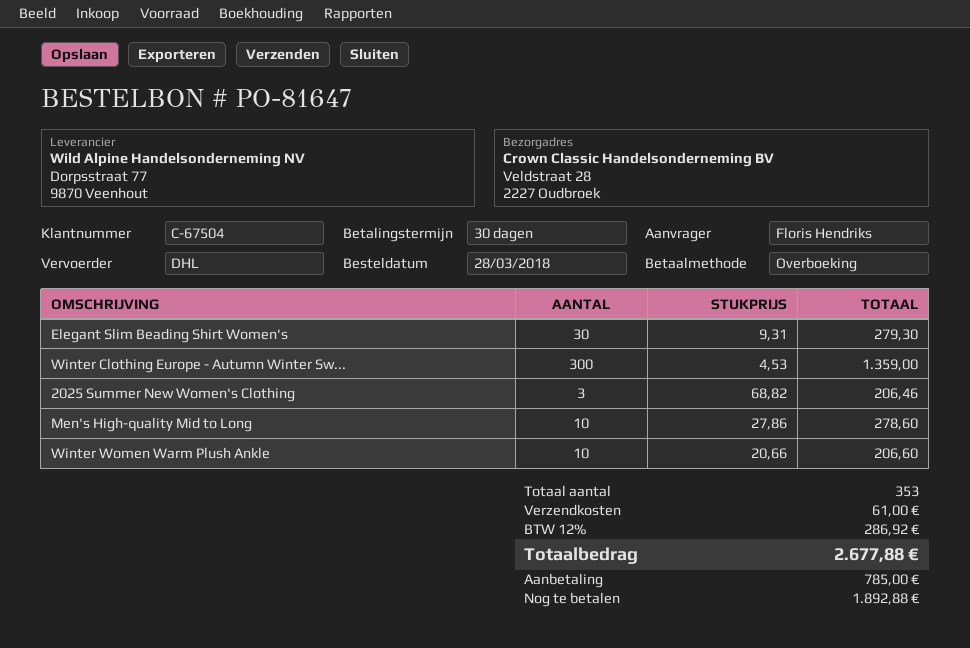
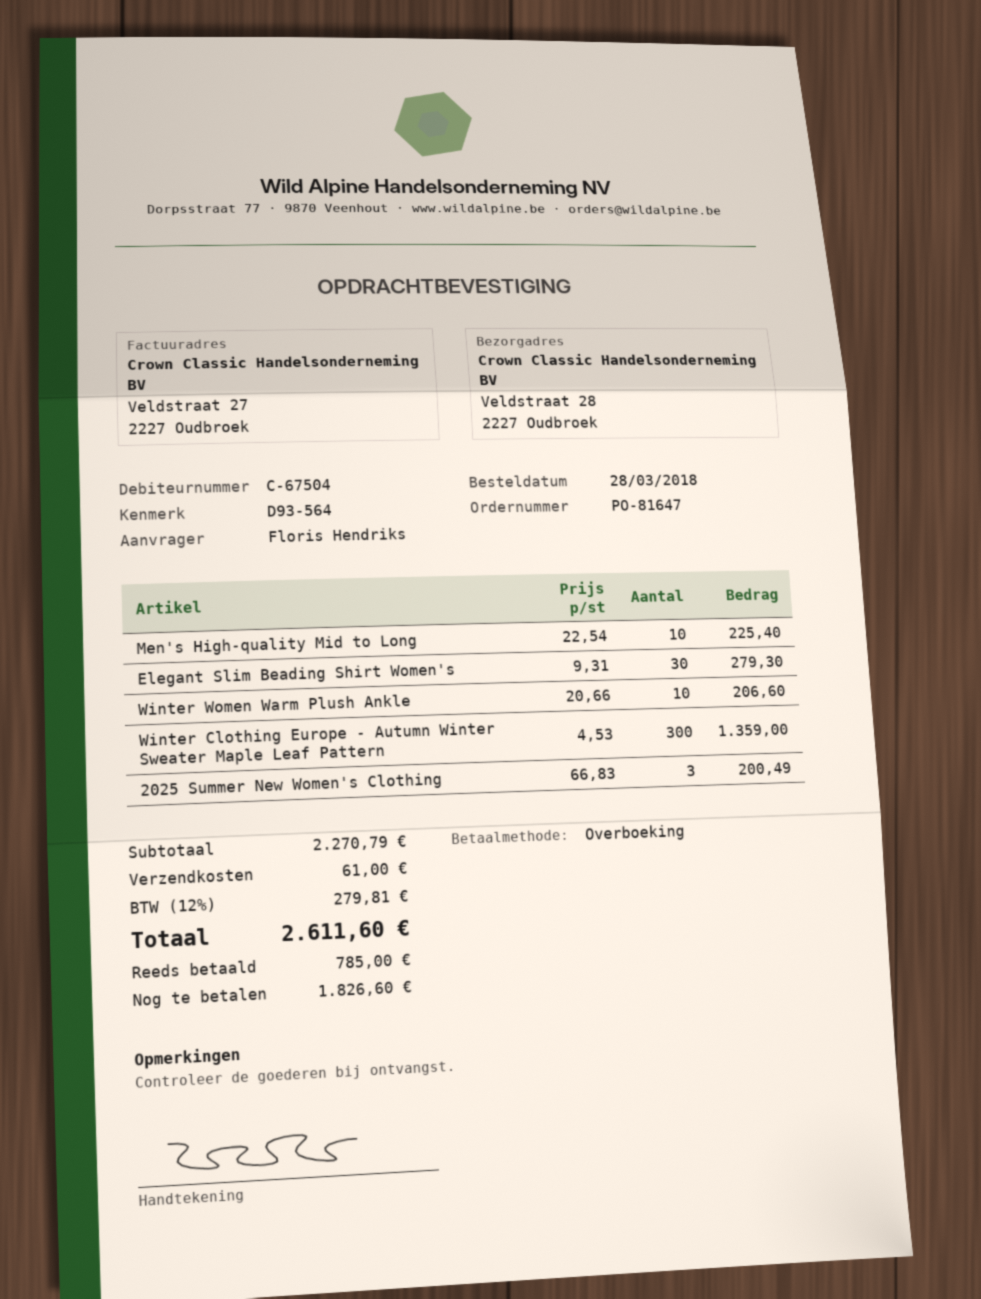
2025 Summer New Women's Clothing: 3 x 68.82 = 206.46 -> 3 x 66.83 = 200.49
Men's High-quality Mid to Long: 10 x 27.86 = 278.60 -> 10 x 22.54 = 225.40
tax: 12% = 286.92 -> 12% = 279.81
total: 2677.88 -> 2611.60
balance: 1892.88 -> 1826.60

